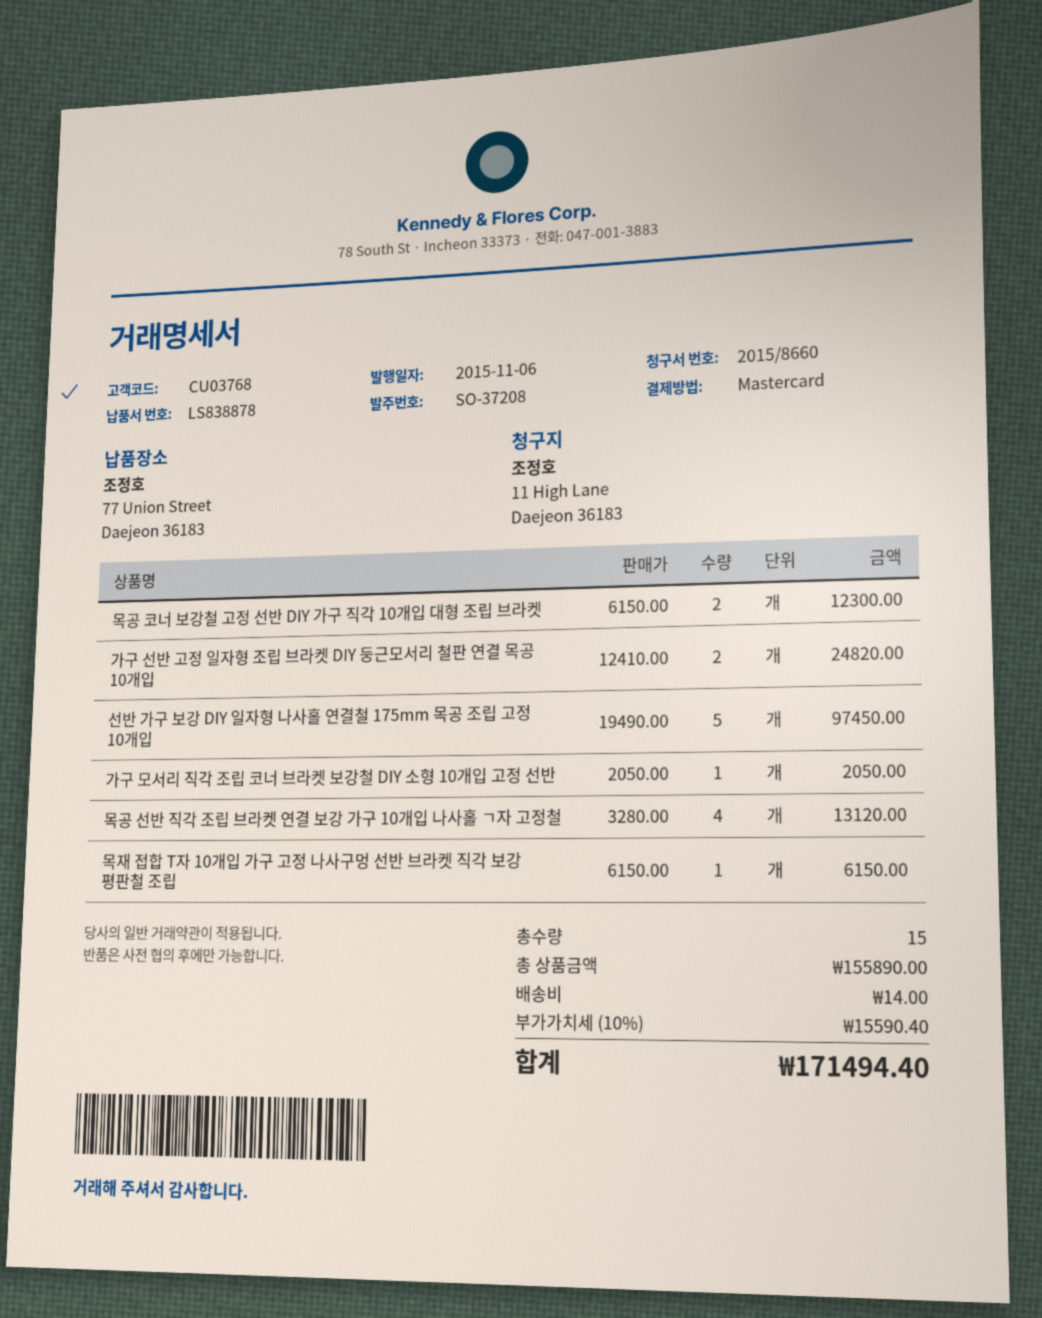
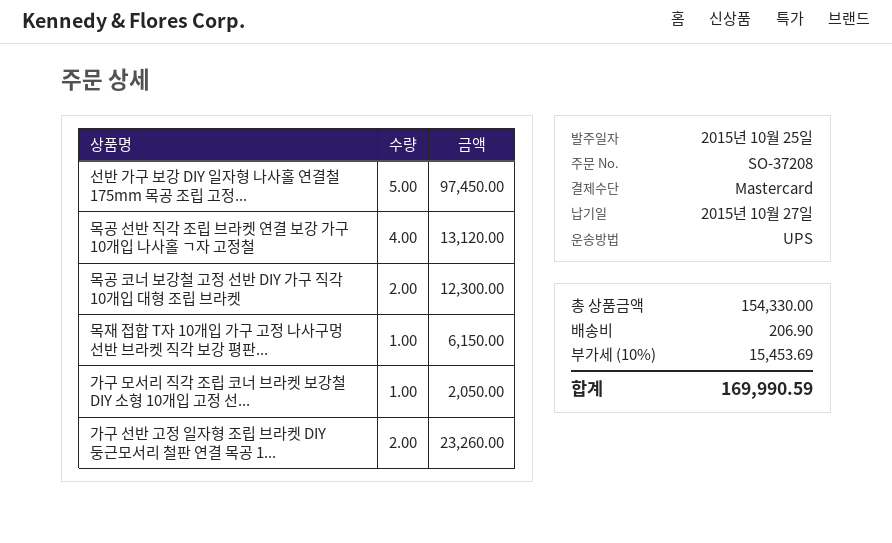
가구 선반 고정 일자형 조립 브라켓 DIY 둥근모서리 철판 연결 목공 10개입: 2 for 24820.00 -> 2 for 23260.00
subtotal: 155890.00 -> 154330.00
shipping: 14.00 -> 206.90
tax: 10% = 15590.40 -> 10% = 15453.69
total: 171494.40 -> 169990.59

